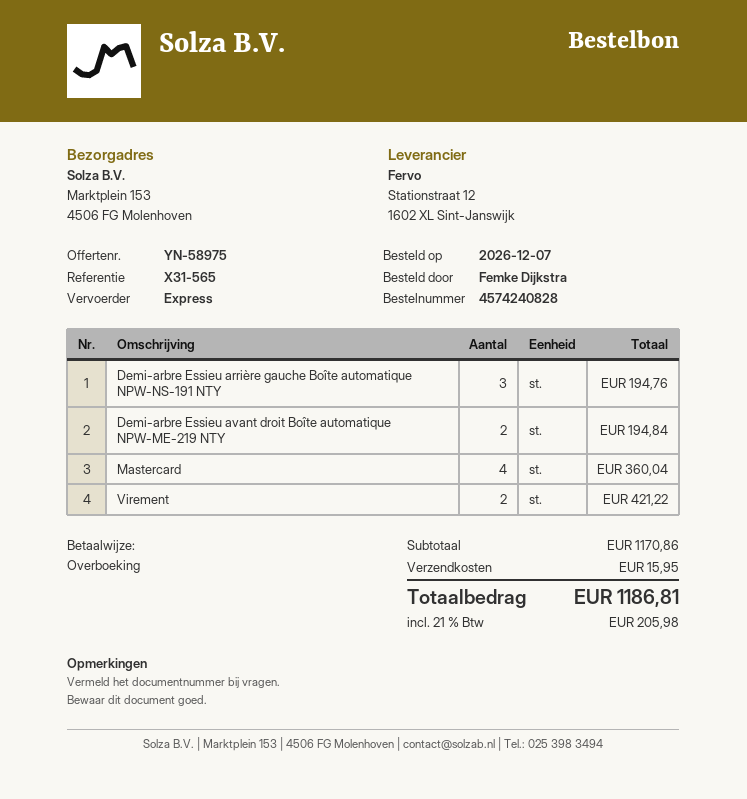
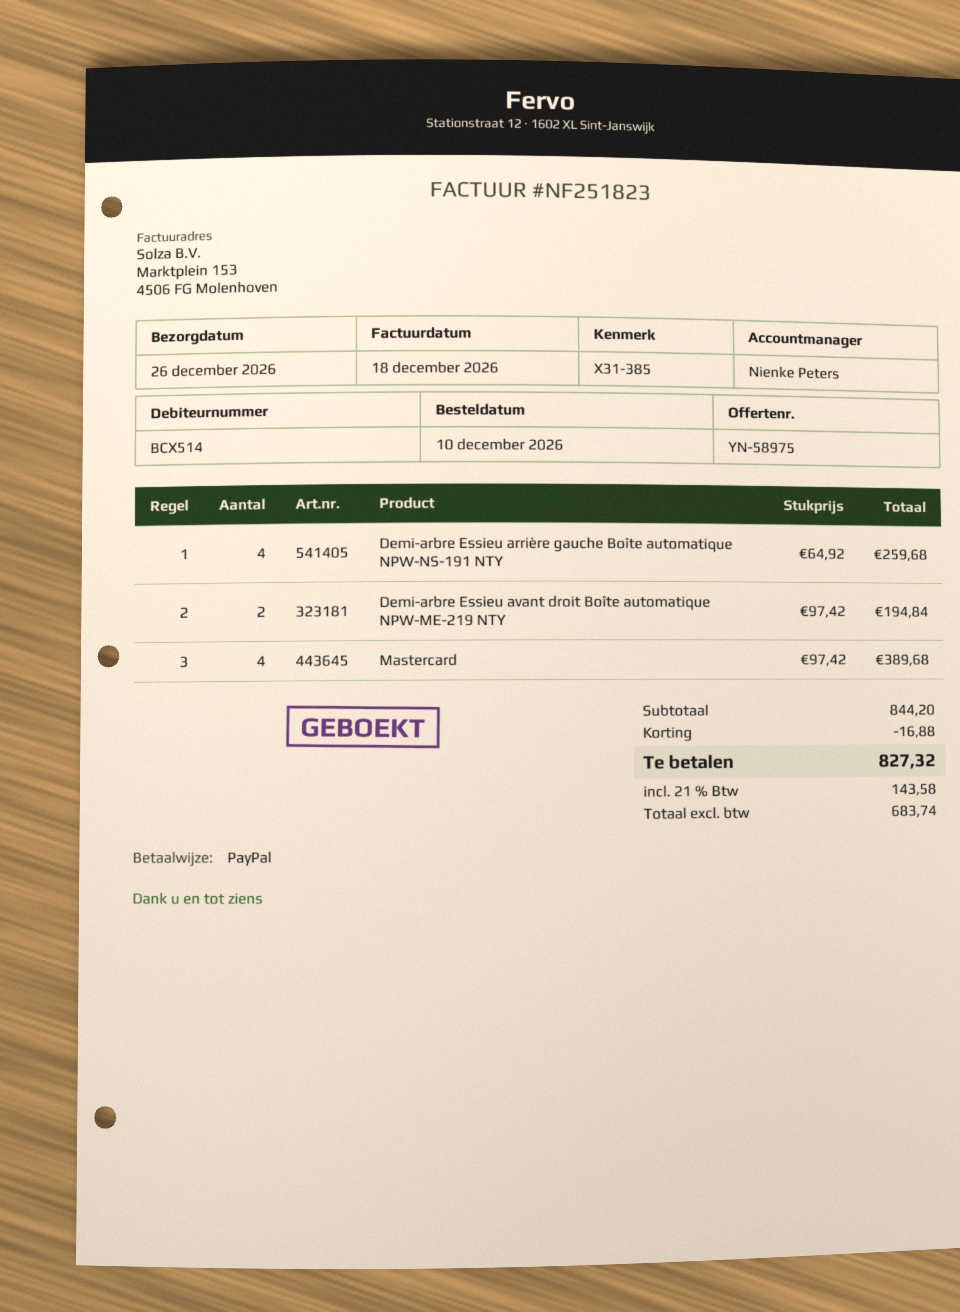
order date: 2026-12-07 -> 2026-12-10
reference: X31-565 -> X31-385
payment method: bank transfer -> PayPal
Demi-arbre Essieu arrière gauche Boîte automatique NPW-NS-191 NTY: 3 for 194.76 -> 4 for 259.68
Mastercard: 4 for 360.04 -> 4 for 389.68
Virement: 2 for 421.22 -> none
subtotal: 1170.86 -> 844.20
discount: none -> 16.88
shipping: 15.95 -> none
tax: 21% = 205.98 -> 21% = 143.58
total: 1186.81 -> 827.32

